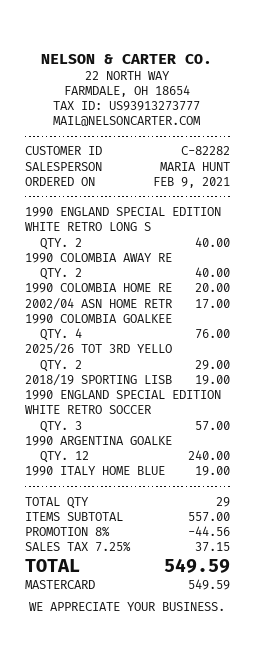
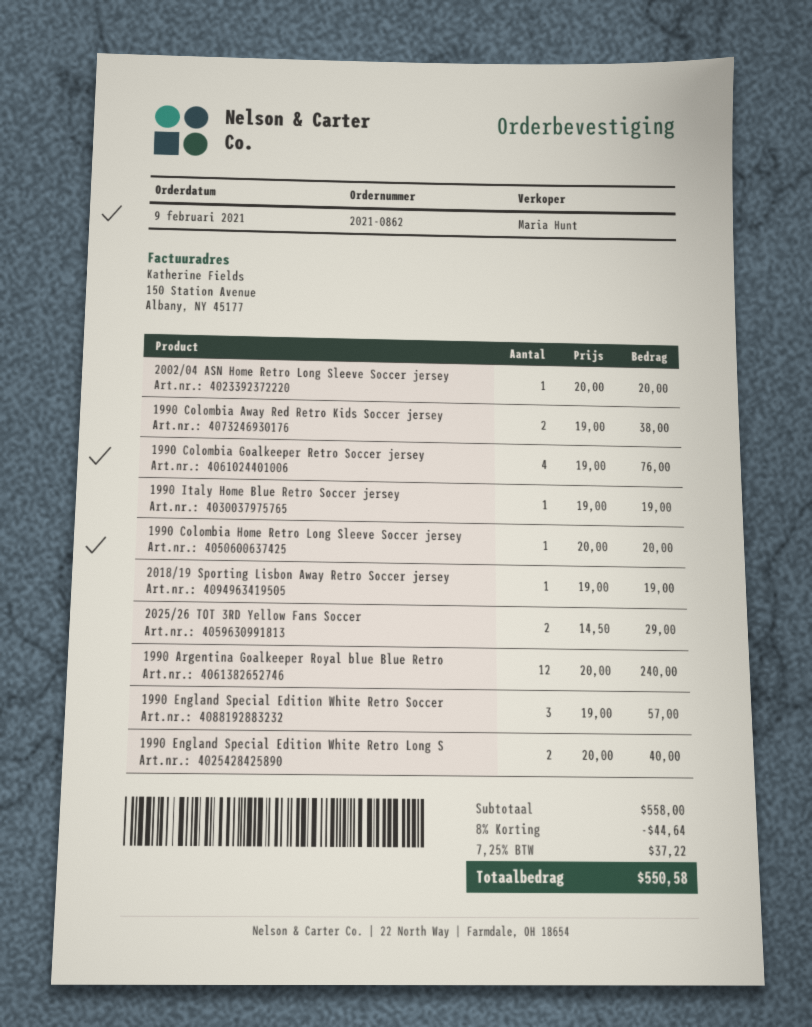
1990 COLOMBIA AWAY RE: 2 for 40.00 -> 2 for 38.00
2002/04 ASN HOME RETR: 1 for 17.00 -> 1 for 20.00
subtotal: 557.00 -> 558.00
discount: 8% = 44.56 -> 8% = 44.64
tax: 7.25% = 37.15 -> 7.25% = 37.22
total: 549.59 -> 550.58

